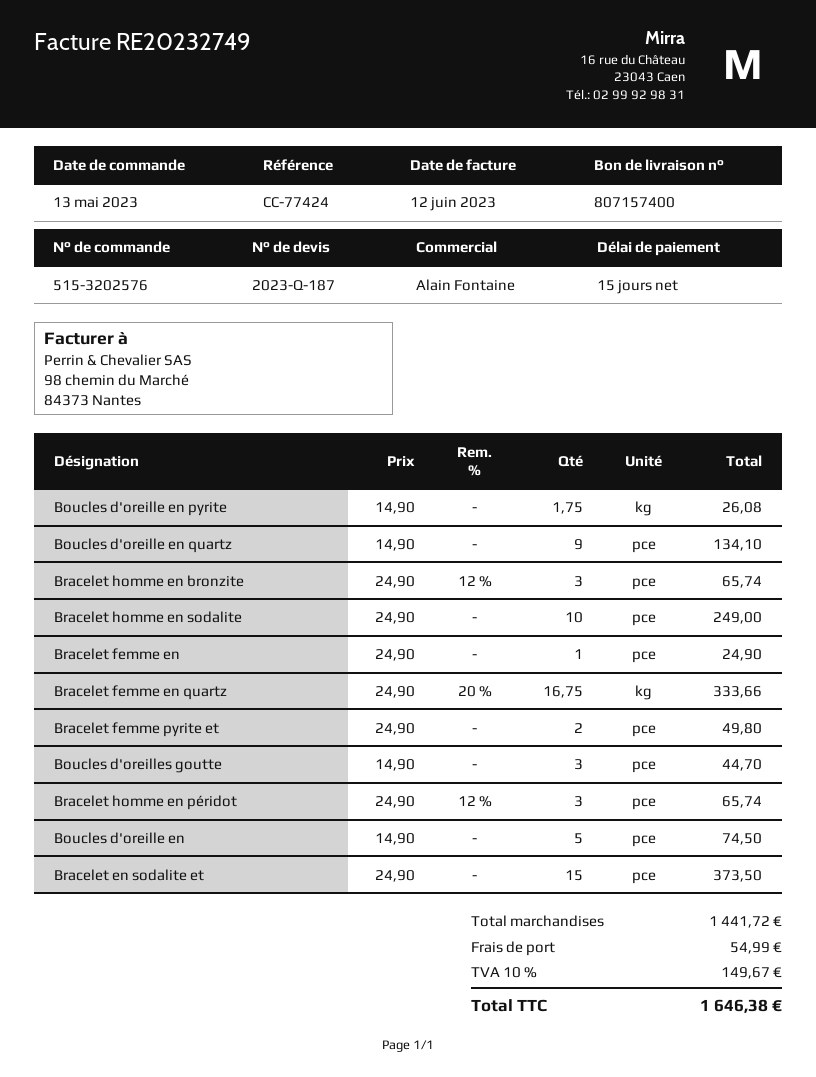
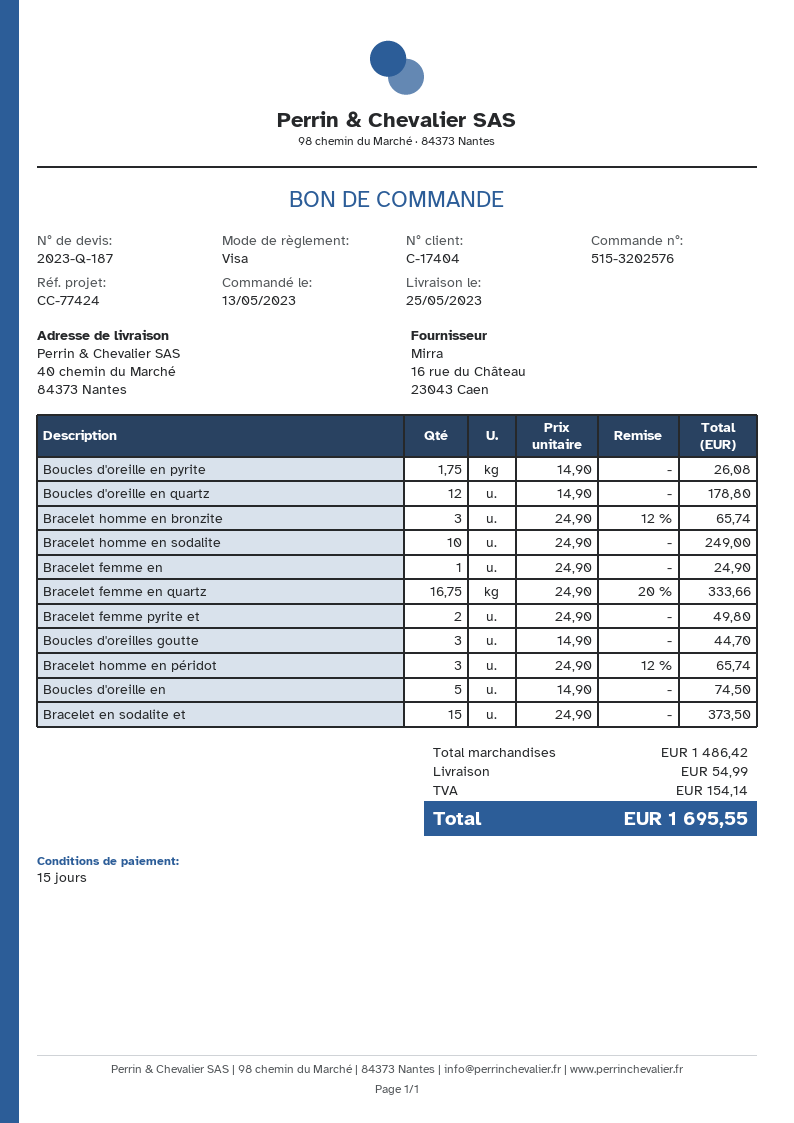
Boucles d'oreille en quartz: 9 x 14.90 = 134.10 -> 12 x 14.90 = 178.80
subtotal: 1441.72 -> 1486.42
tax: 149.67 -> 154.14
total: 1646.38 -> 1695.55

